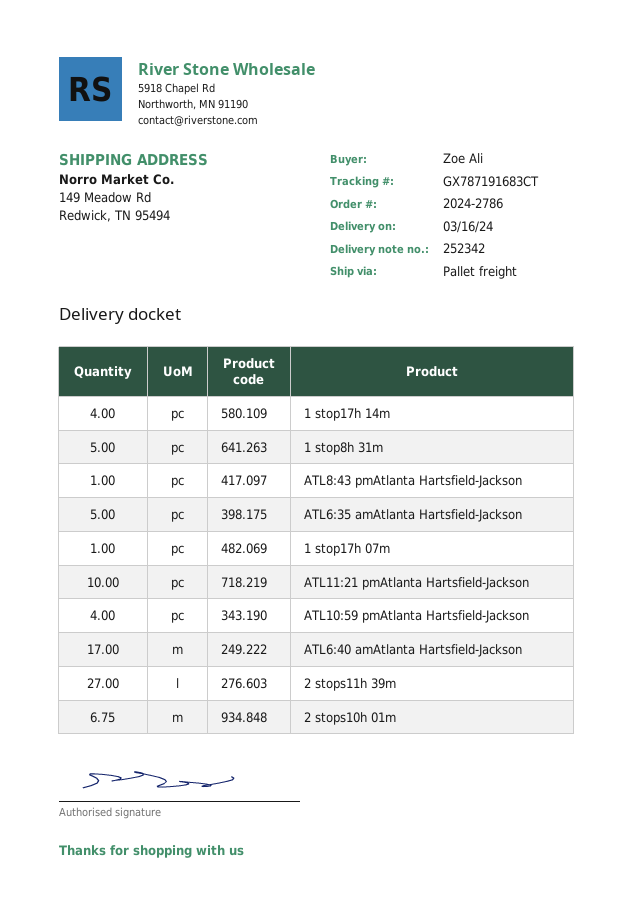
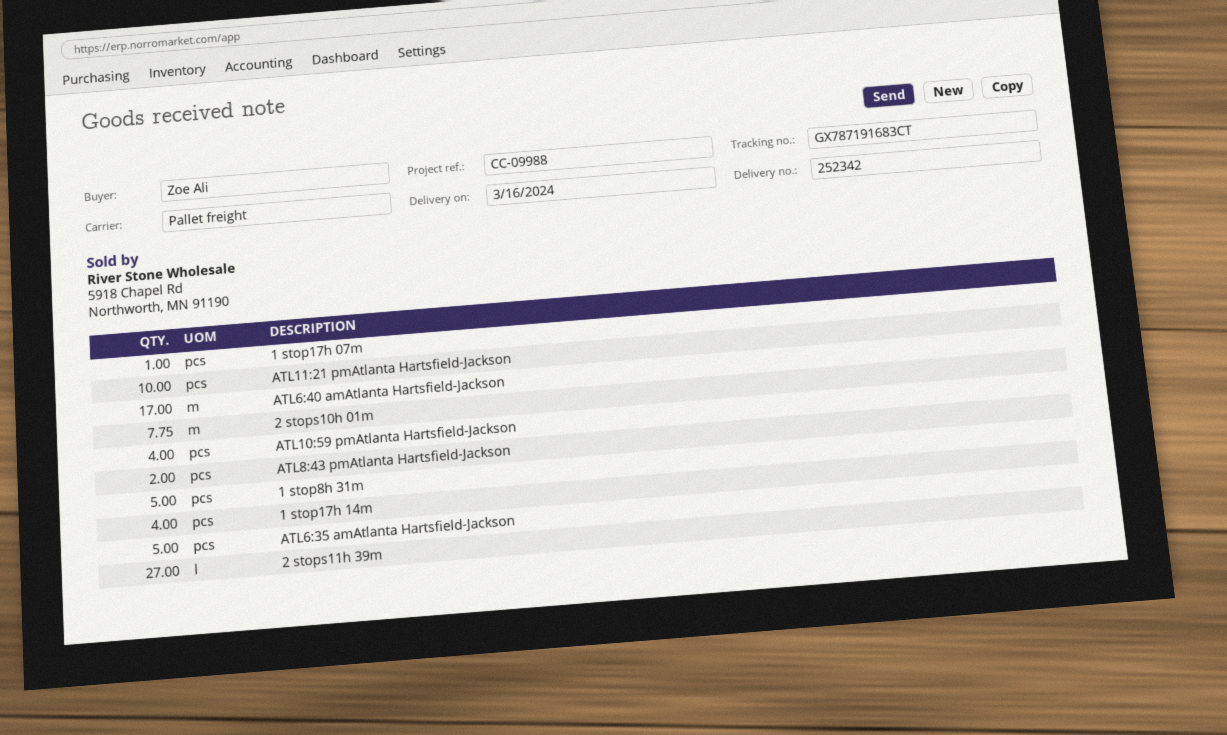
ATL8:43 pmAtlanta Hartsfield-Jackson: 1 -> 2
2 stops10h 01m: 6.75 -> 7.75

